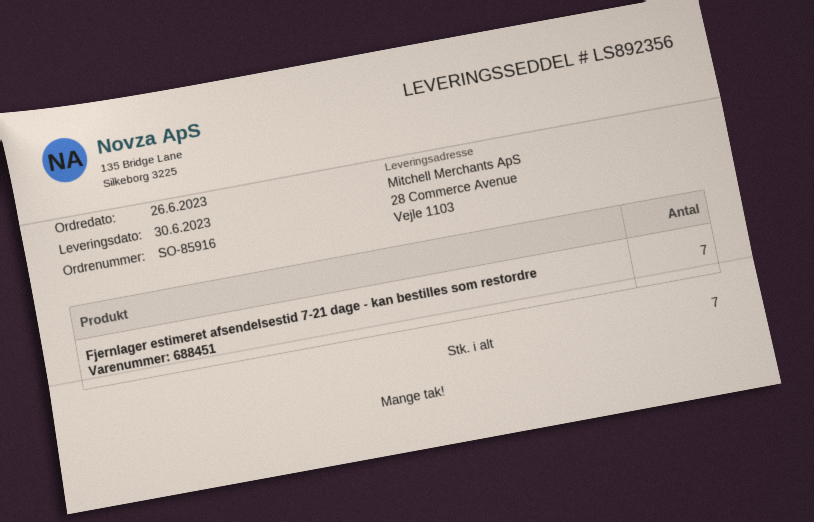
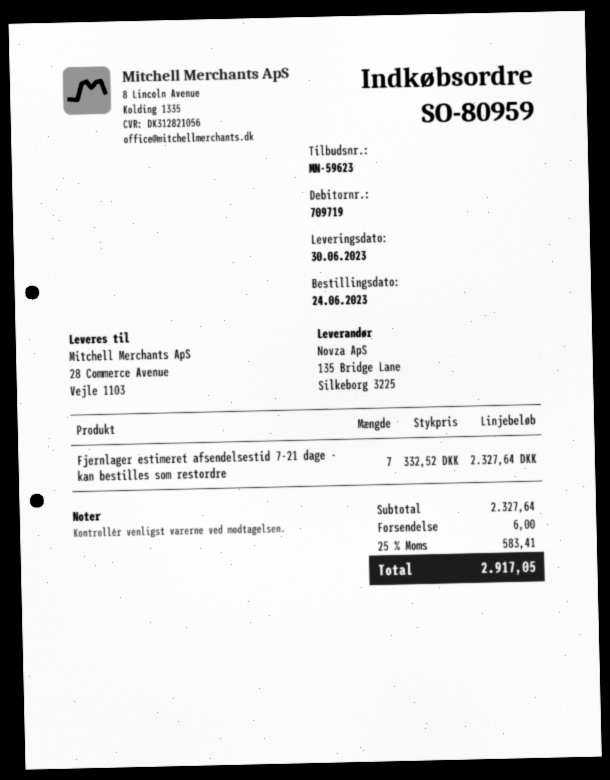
order number: SO-85916 -> SO-80959
order date: 2023-06-26 -> 2023-06-24

